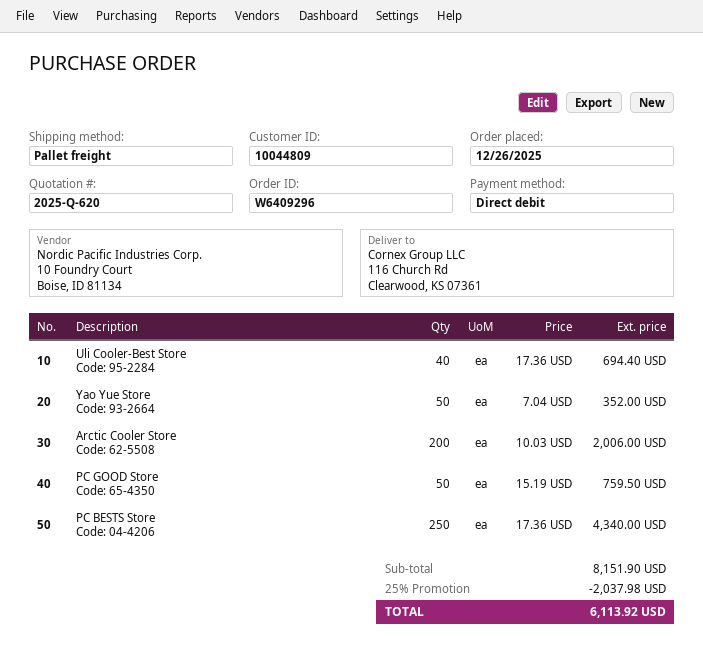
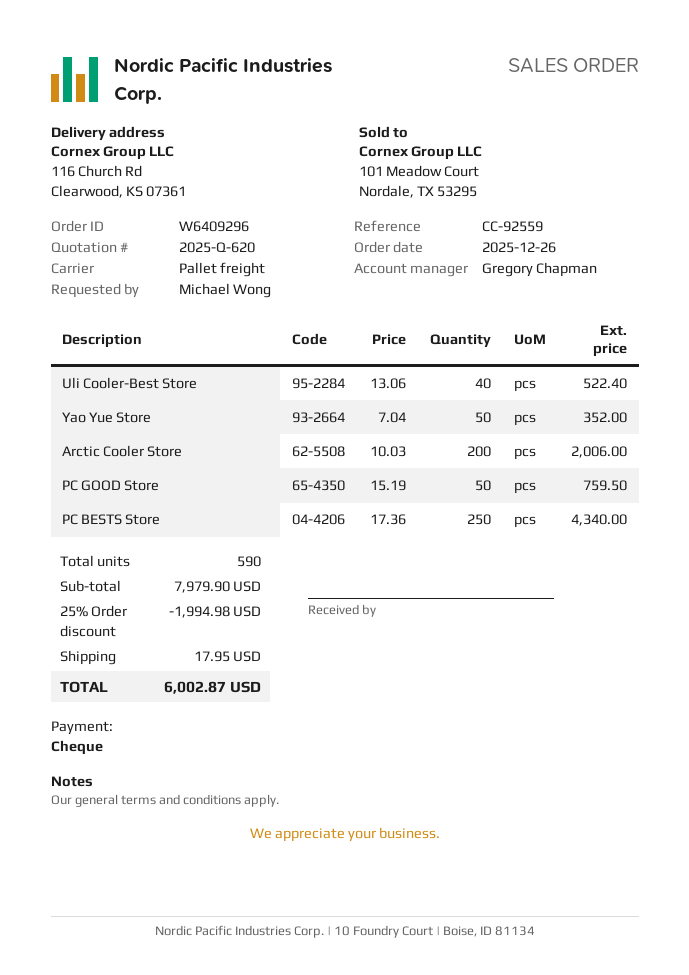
payment method: direct debit -> cheque
Uli Cooler-Best Store: 40 x 17.36 = 694.40 -> 40 x 13.06 = 522.40
subtotal: 8151.90 -> 7979.90
discount: 25% = 2037.98 -> 25% = 1994.98
shipping: none -> 17.95
total: 6113.92 -> 6002.87

